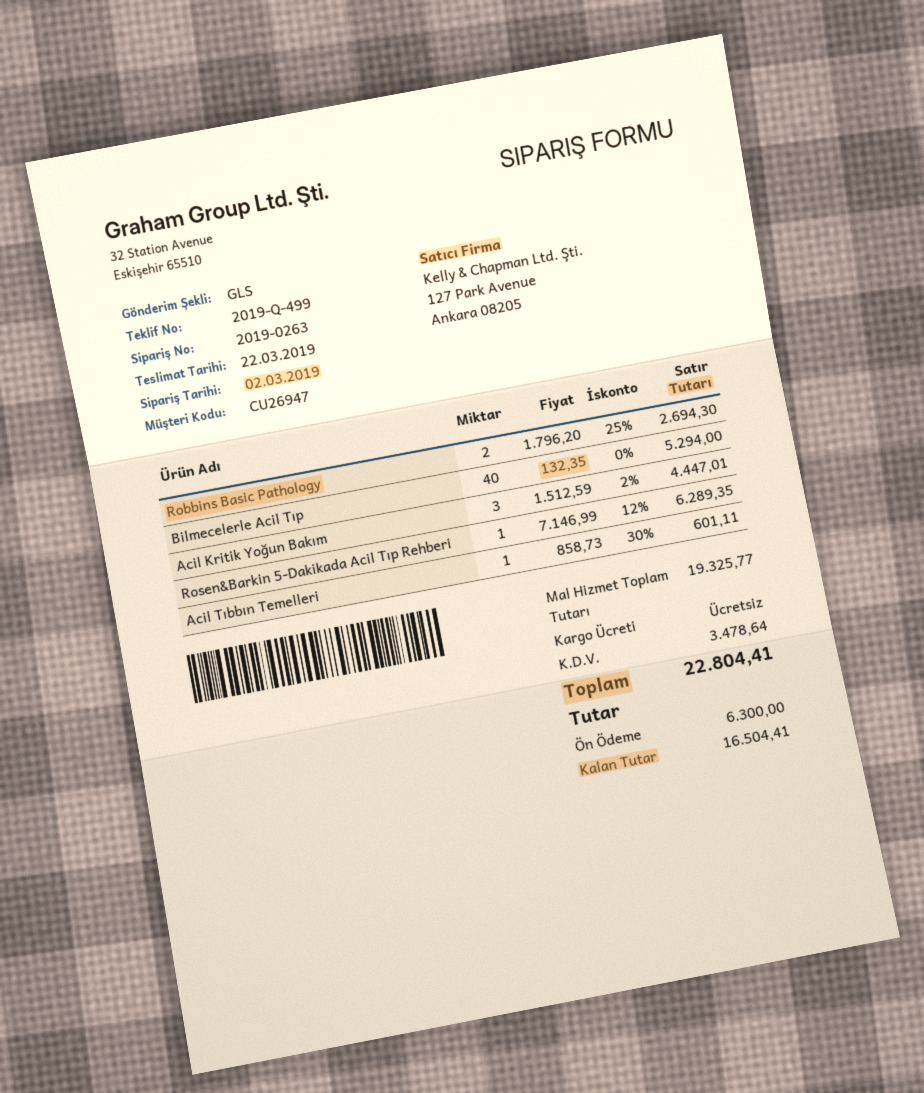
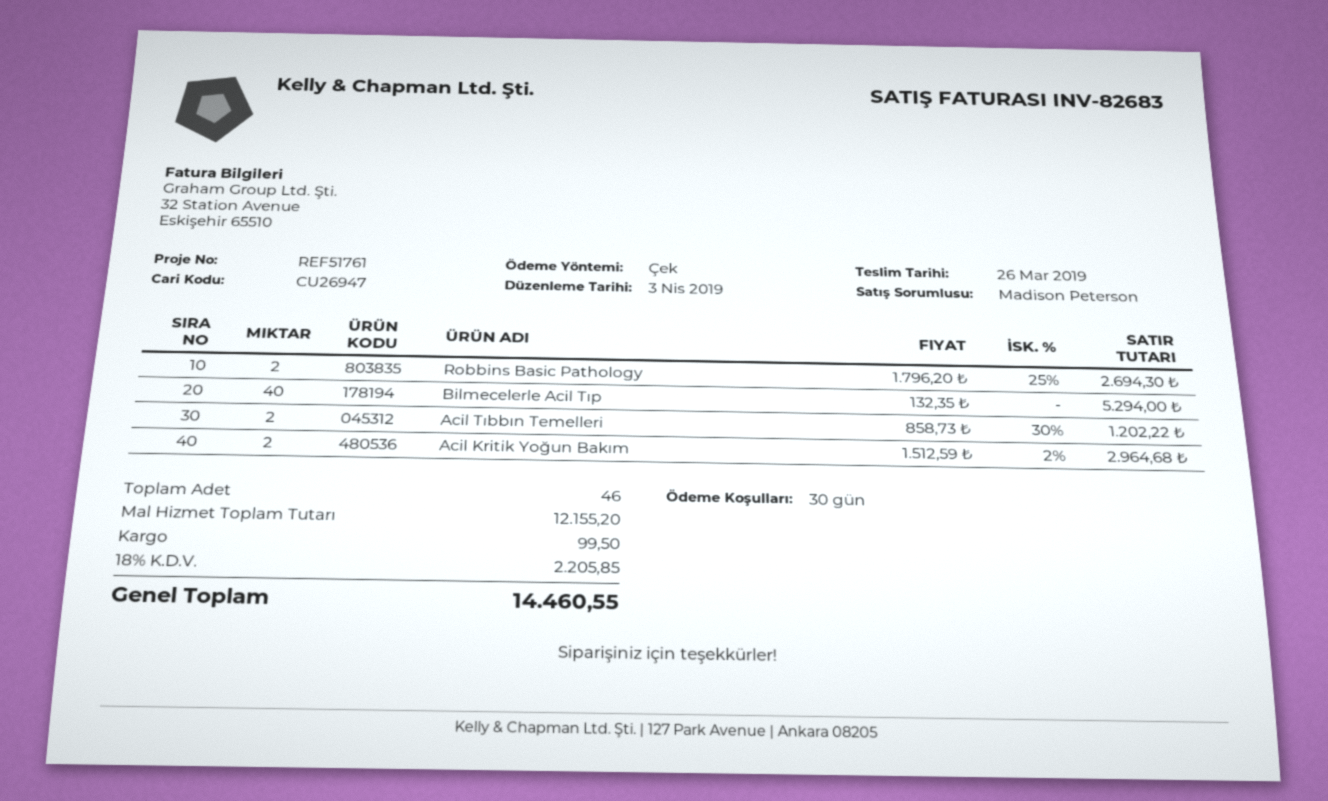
delivery date: 2019-03-22 -> 2019-03-26
Acil Kritik Yoğun Bakım: 3 x 1512.59 - 2% = 4447.01 -> 2 x 1512.59 - 2% = 2964.68
Rosen&Barkin 5-Dakikada Acil Tıp Rehberi: 1 x 7146.99 - 12% = 6289.35 -> none
Acil Tıbbın Temelleri: 1 x 858.73 - 30% = 601.11 -> 2 x 858.73 - 30% = 1202.22
subtotal: 19325.77 -> 12155.20
shipping: 0.00 -> 99.50
tax: 3478.64 -> 2205.85
total: 22804.41 -> 14460.55

